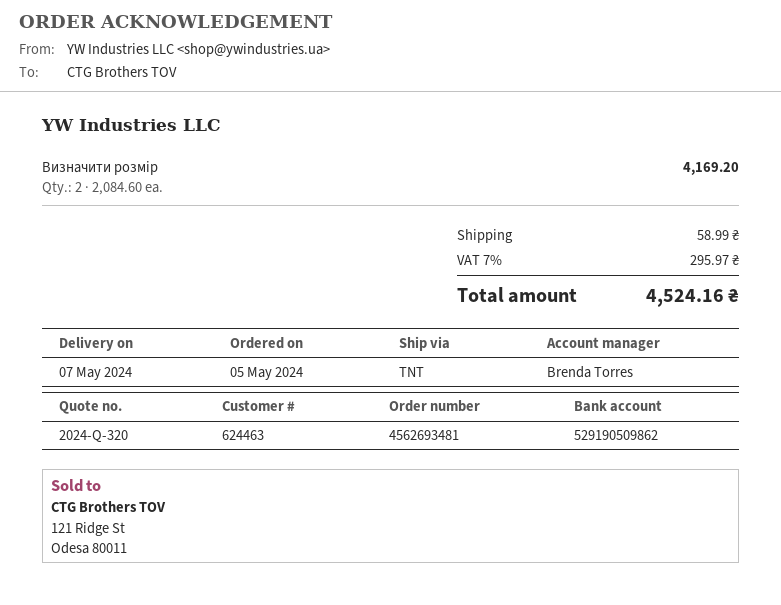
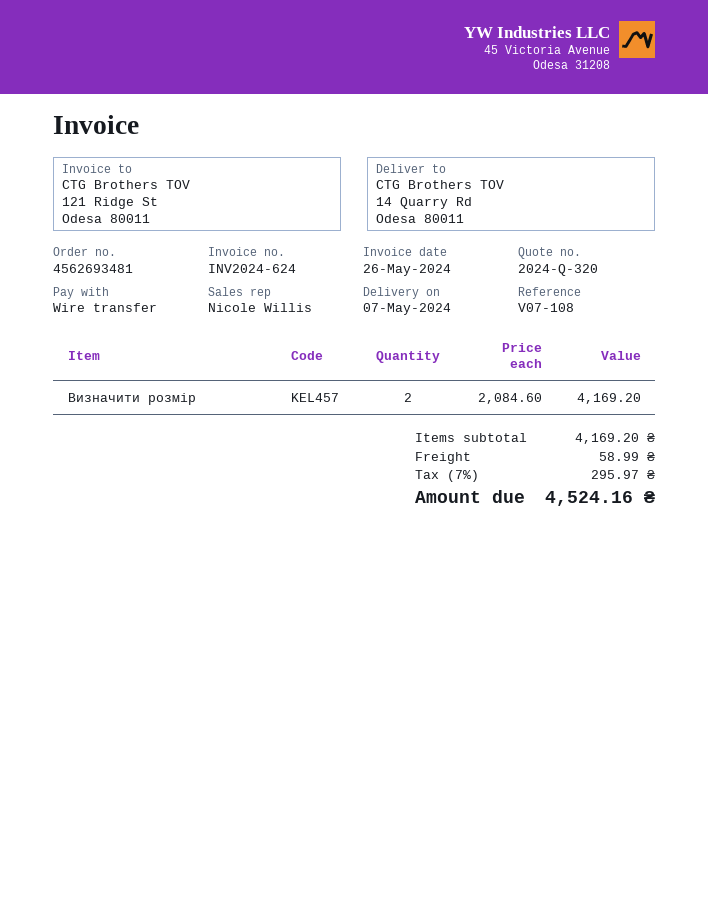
sales rep: Brenda Torres -> Nicole Willis

